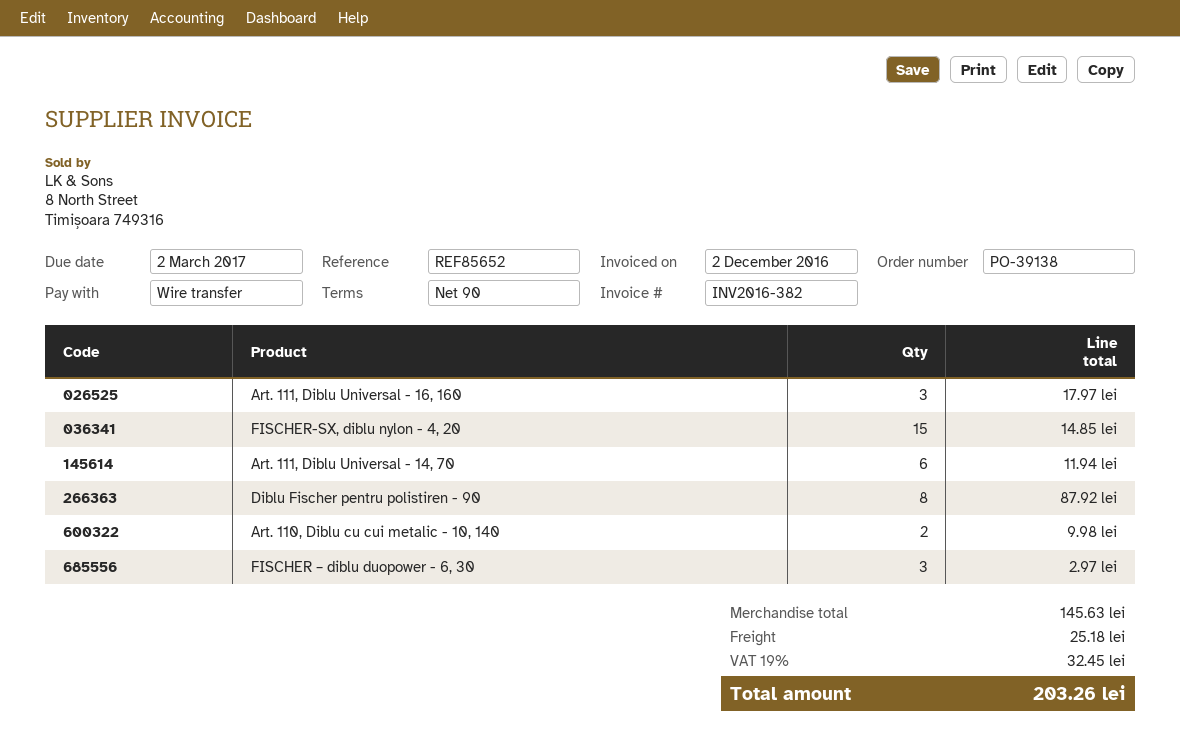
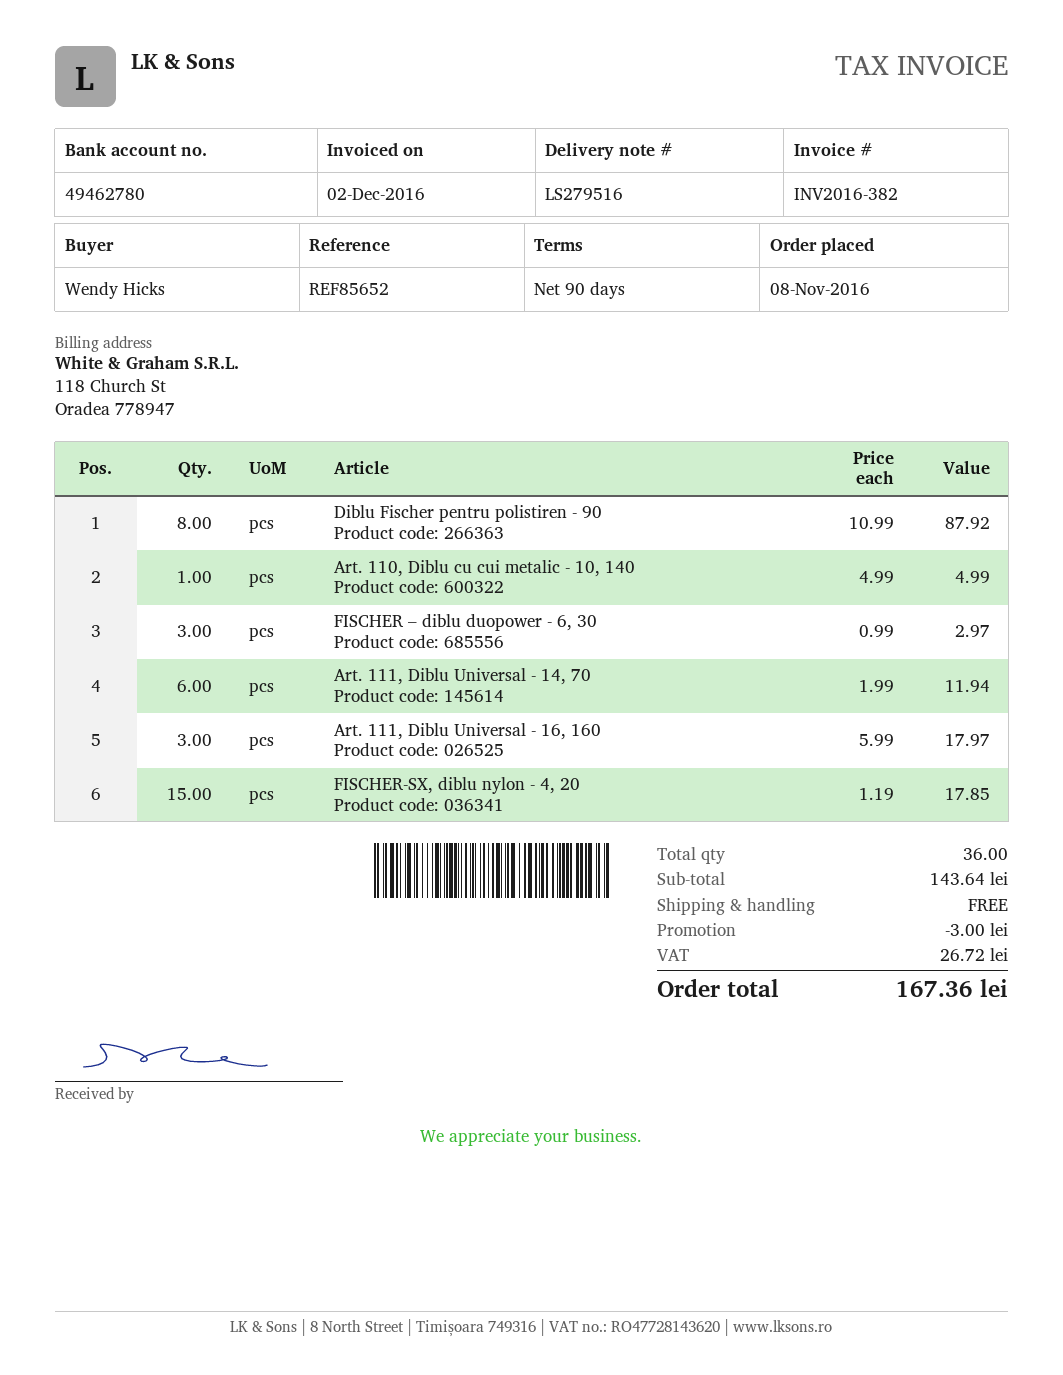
FISCHER-SX, diblu nylon - 4, 20: 15 for 14.85 -> 15 for 17.85
Art. 110, Diblu cu cui metalic - 10, 140: 2 for 9.98 -> 1 for 4.99
subtotal: 145.63 -> 143.64
discount: none -> 3.00
shipping: 25.18 -> 0.00
tax: 32.45 -> 26.72
total: 203.26 -> 167.36

